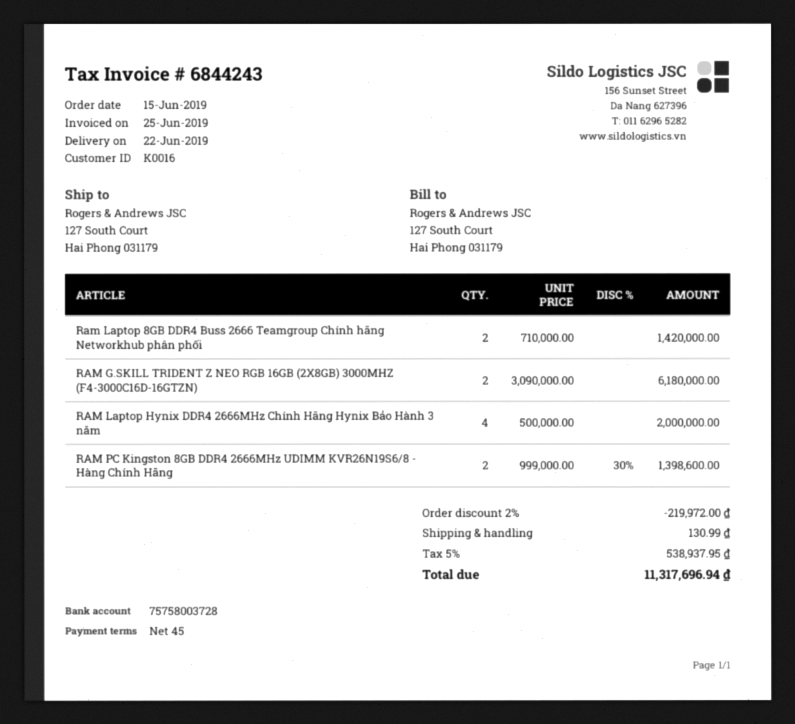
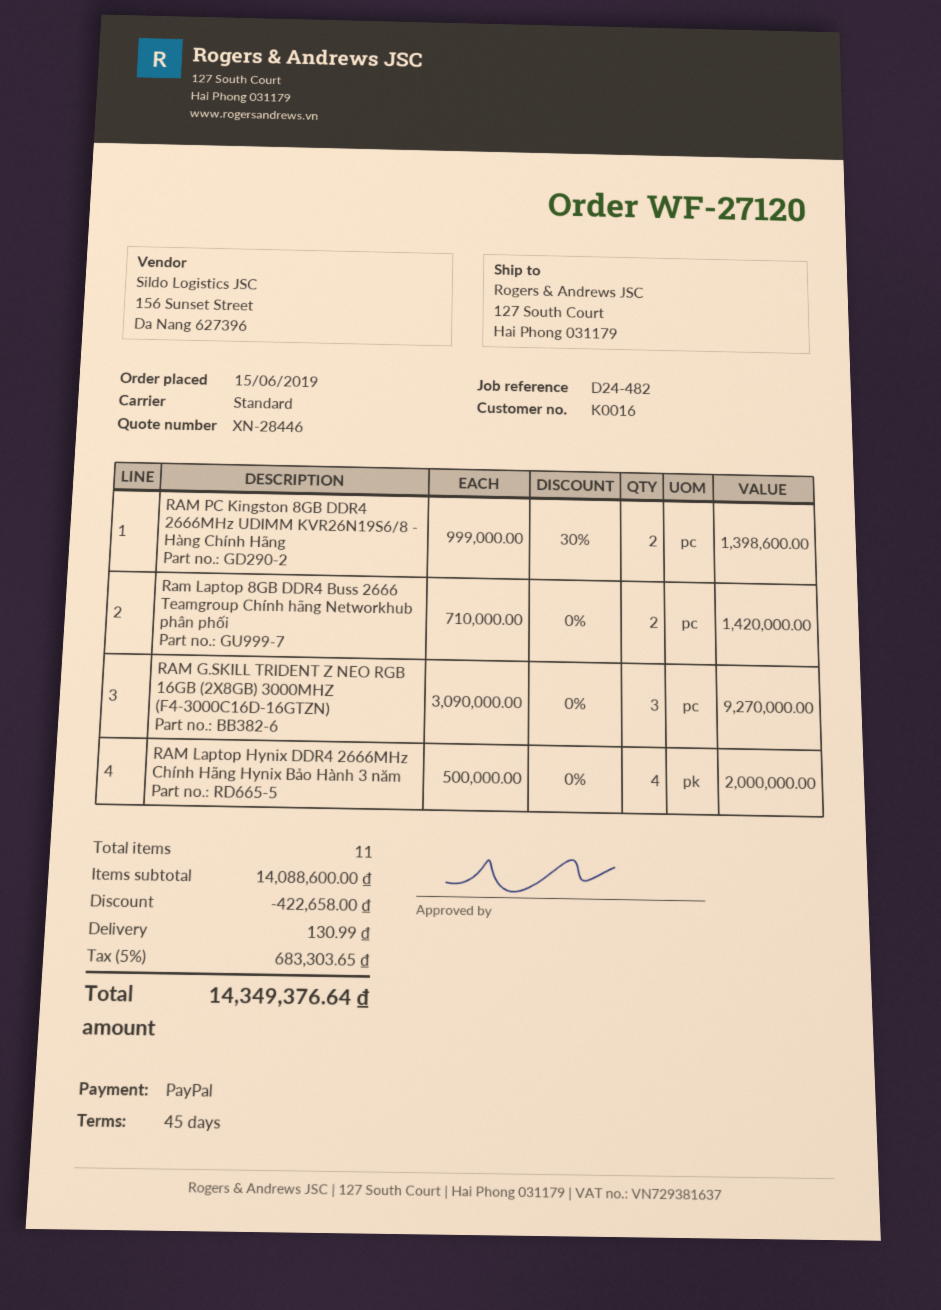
RAM G.SKILL TRIDENT Z NEO RGB 16GB (2X8GB) 3000MHZ (F4-3000C16D-16GTZN): 2 x 3090000.00 = 6180000.00 -> 3 x 3090000.00 = 9270000.00
discount: 219972.00 -> 422658.00
tax: 5% = 538937.95 -> 5% = 683303.65
total: 11317696.94 -> 14349376.64

